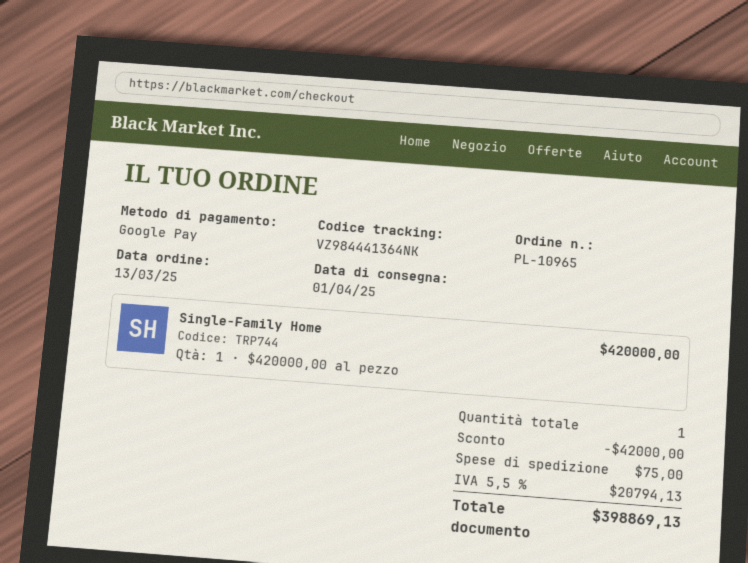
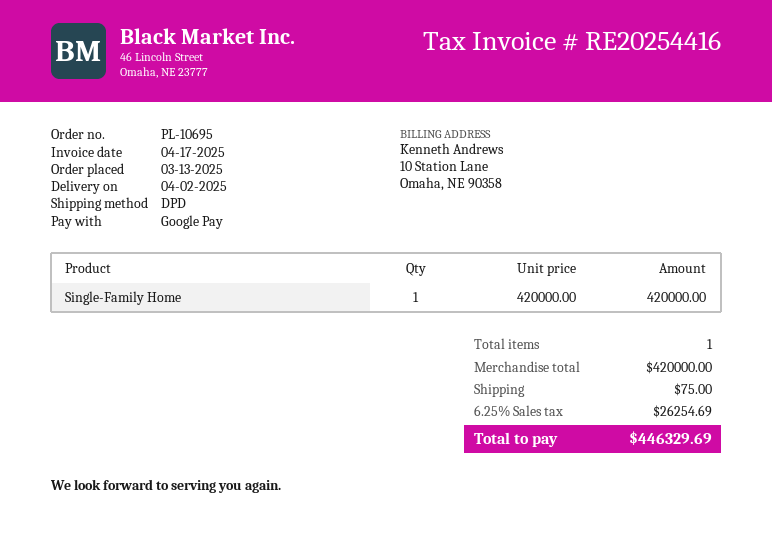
order number: PL-10965 -> PL-10695
delivery date: 2025-04-01 -> 2025-04-02
discount: 42000.00 -> none
tax: 5.5% = 20794.13 -> 6.25% = 26254.69
total: 398869.13 -> 446329.69

